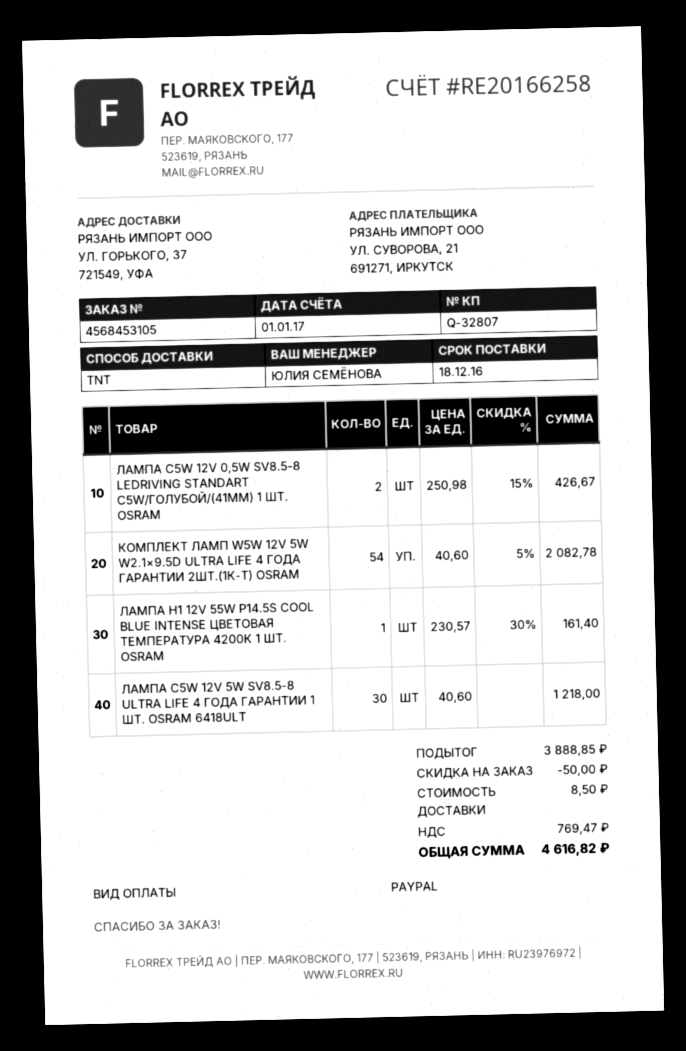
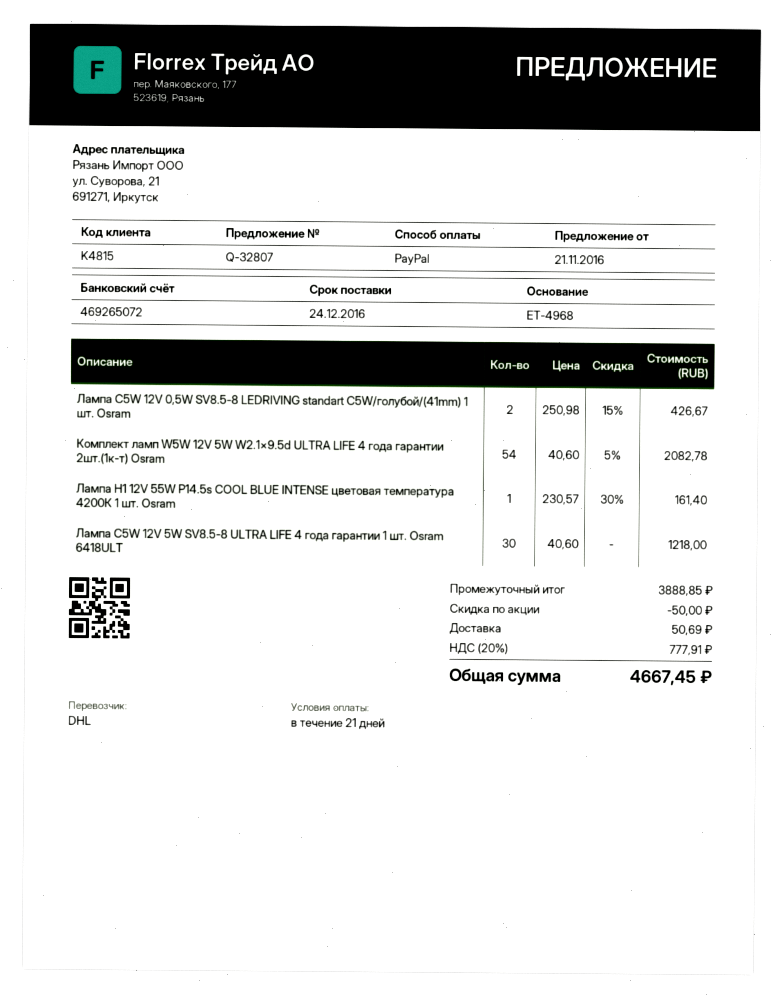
delivery date: 2016-12-18 -> 2016-12-24
shipping method: TNT -> DHL
shipping: 8.50 -> 50.69
tax: 769.47 -> 777.91
total: 4616.82 -> 4667.45

